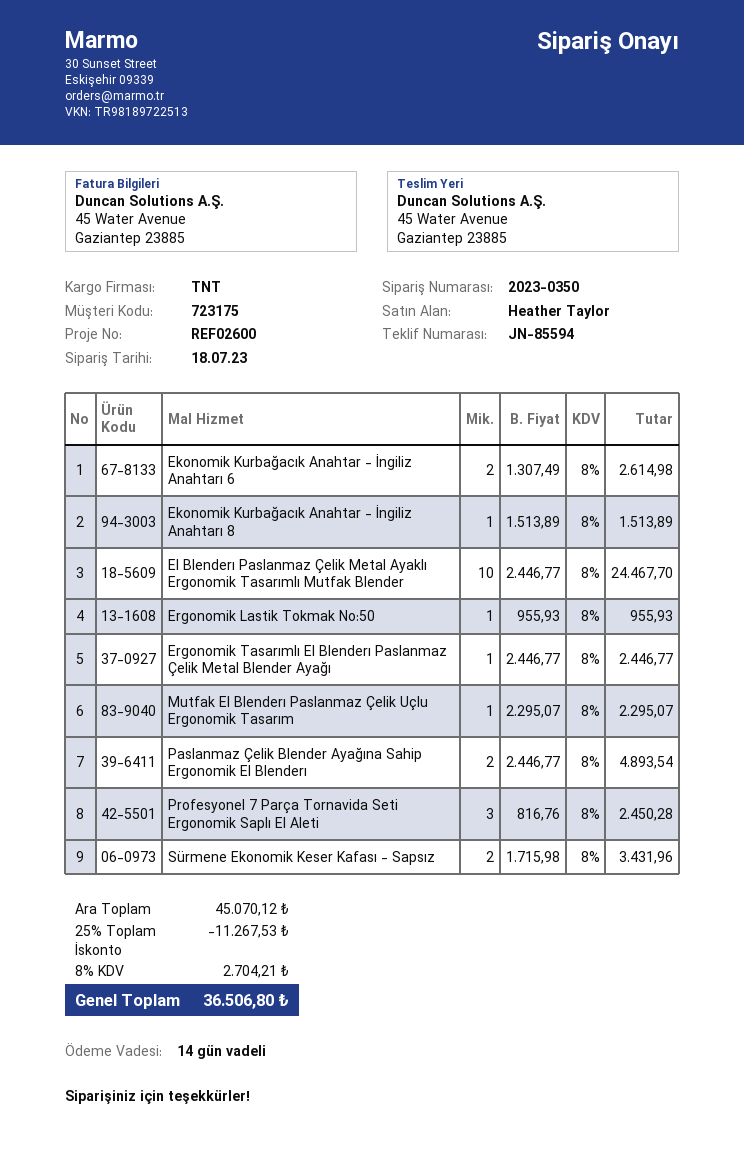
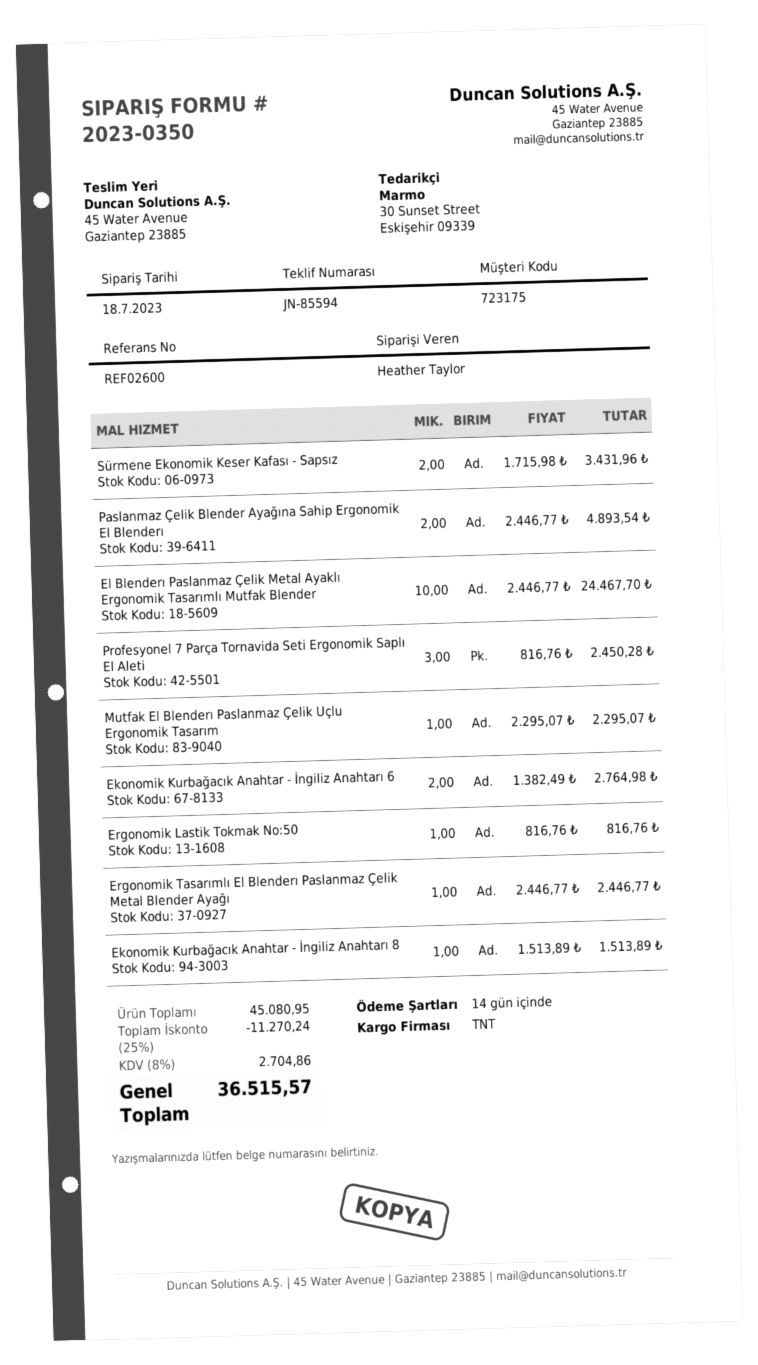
Ekonomik Kurbağacık Anahtar - İngiliz Anahtarı 6: 2 x 1307.49 = 2614.98 -> 2 x 1382.49 = 2764.98
Ergonomik Lastik Tokmak No:50: 1 x 955.93 = 955.93 -> 1 x 816.76 = 816.76
subtotal: 45070.12 -> 45080.95
discount: 25% = 11267.53 -> 25% = 11270.24
tax: 8% = 2704.21 -> 8% = 2704.86
total: 36506.80 -> 36515.57

